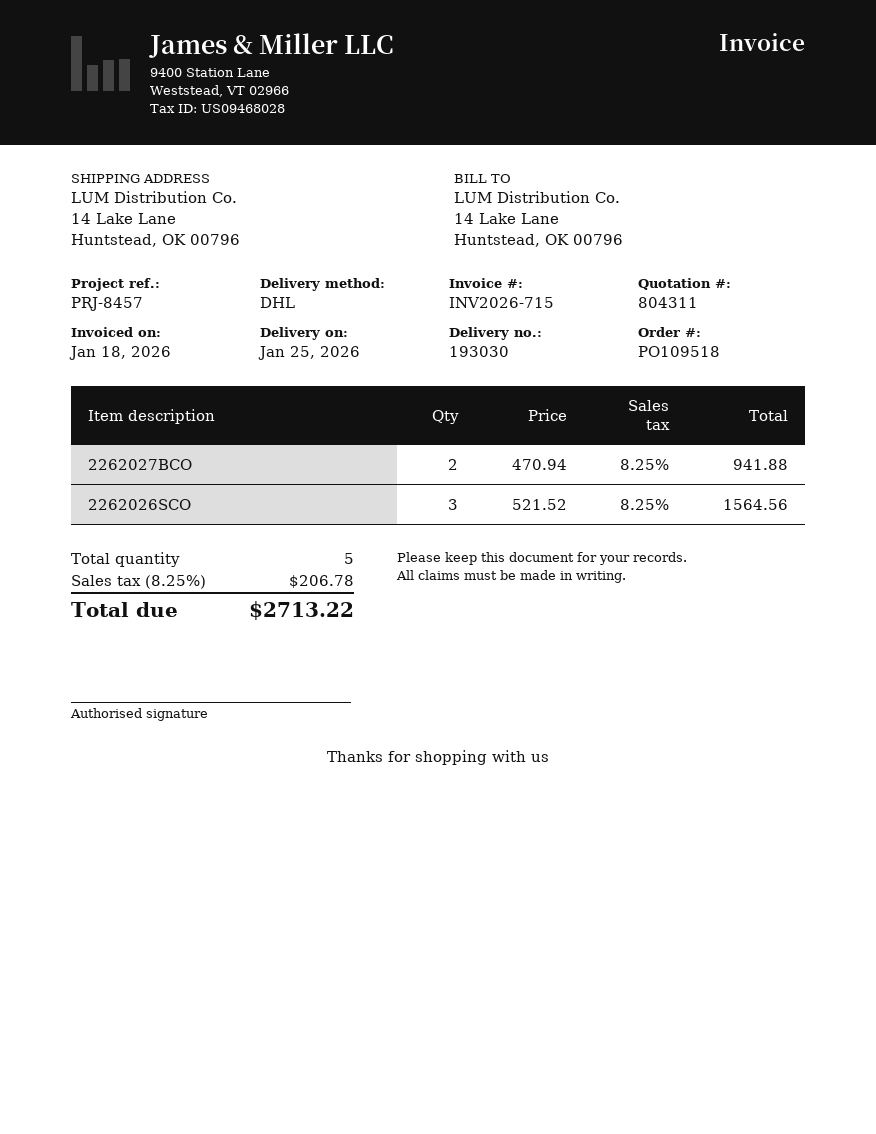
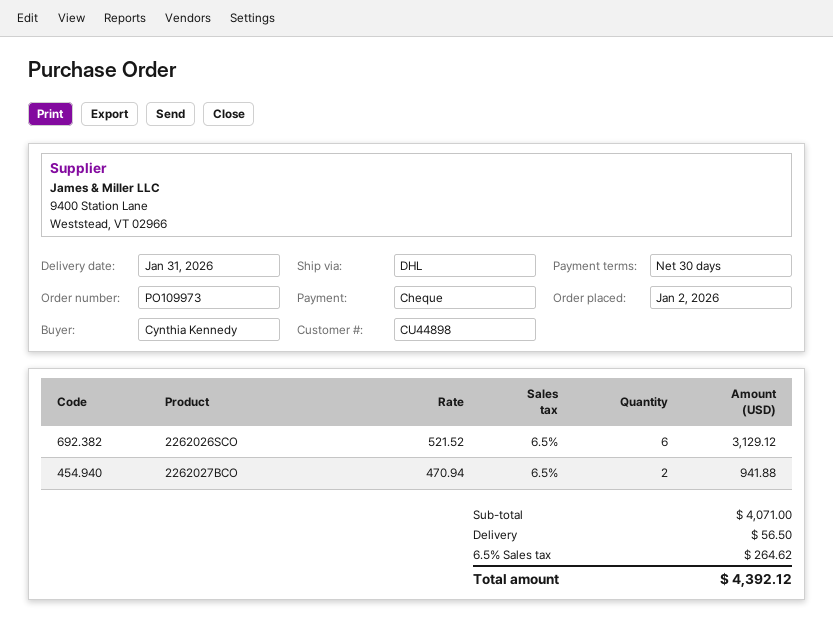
order number: PO109518 -> PO109973
delivery date: 2026-01-25 -> 2026-01-31
2262026SCO: 3 x 521.52 = 1564.56 -> 6 x 521.52 = 3129.12
shipping: none -> 56.50
tax: 8.25% = 206.78 -> 6.5% = 264.62
total: 2713.22 -> 4392.12

